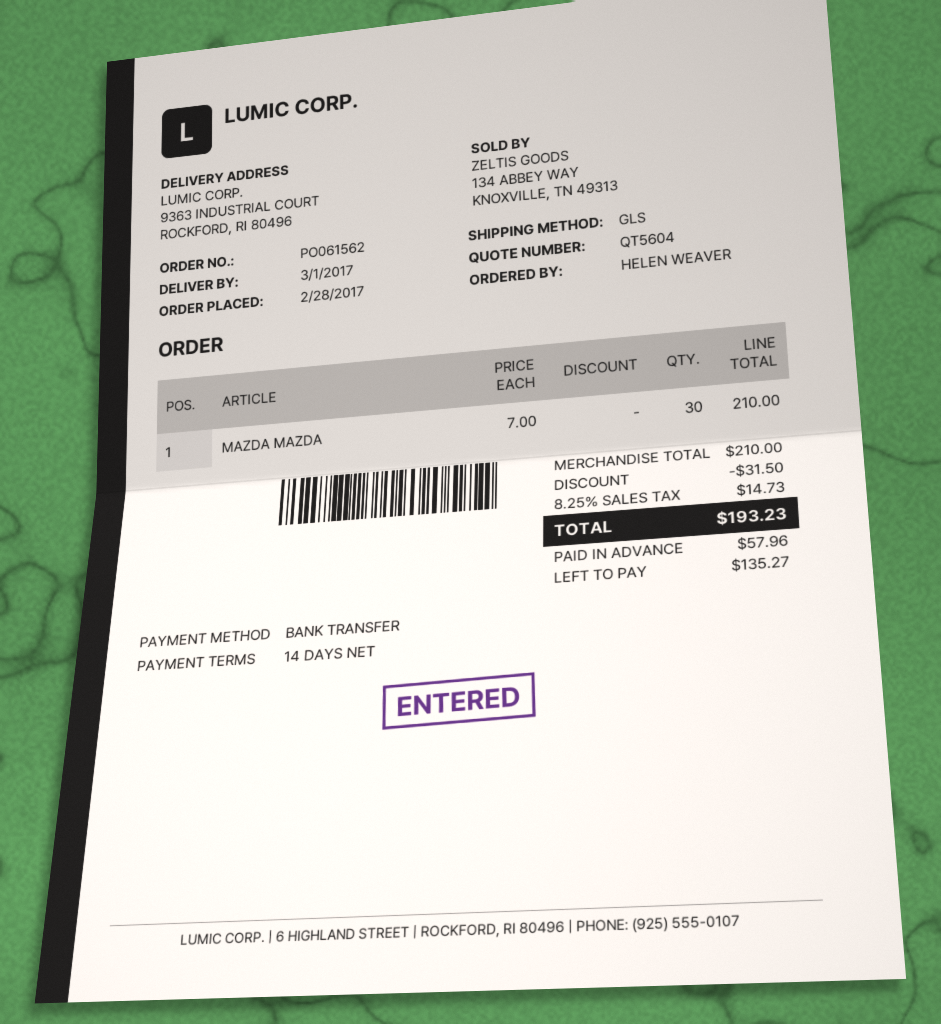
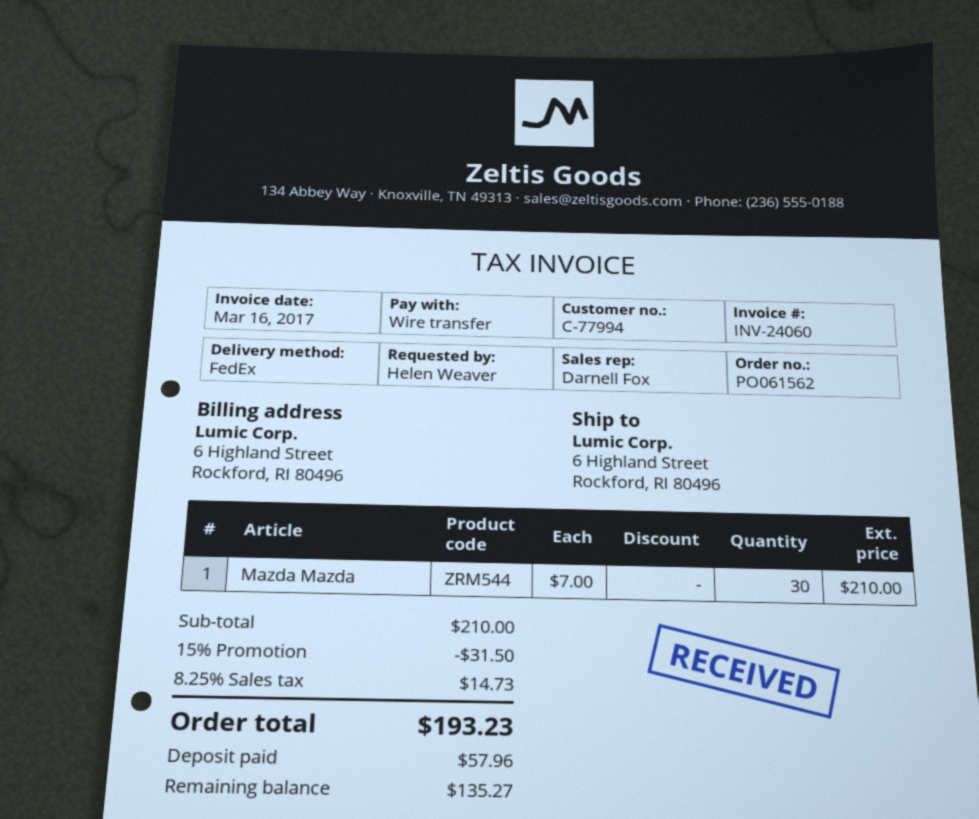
shipping method: GLS -> FedEx
ship to: 9363 INDUSTRIAL COURT, ROCKFORD, RI 80496 -> 6 Highland Street, Rockford, RI 80496

